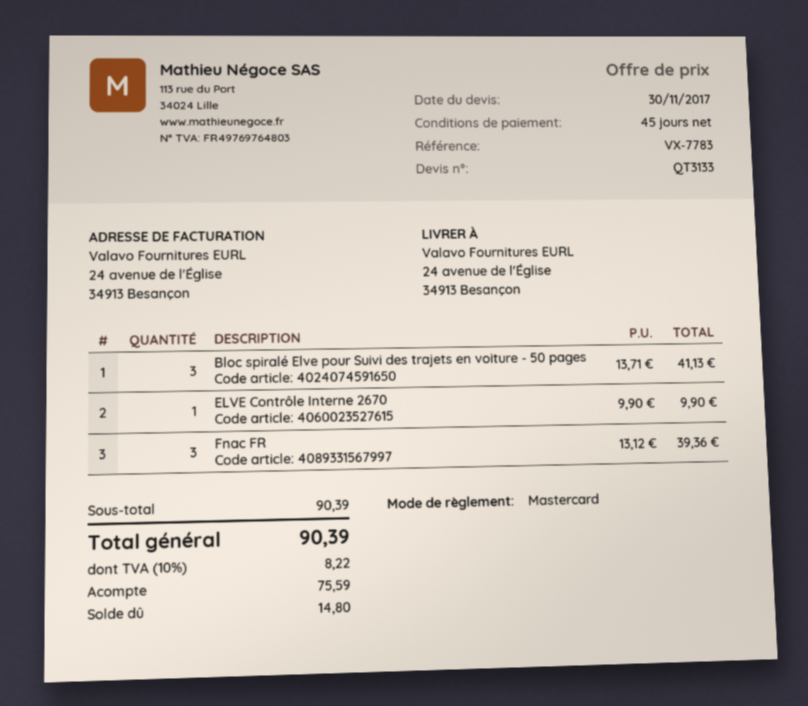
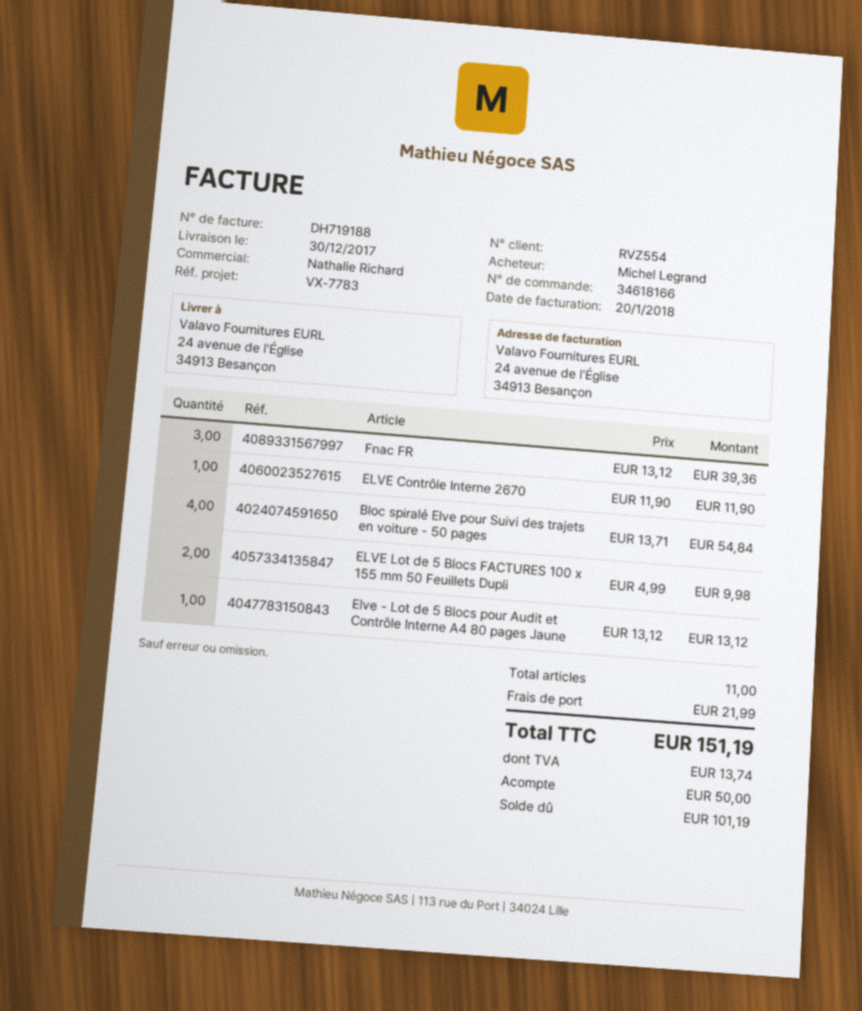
Bloc spiralé Elve pour Suivi des trajets en voiture - 50 pages: 3 x 13.71 = 41.13 -> 4 x 13.71 = 54.84
ELVE Contrôle Interne 2670: 1 x 9.90 = 9.90 -> 1 x 11.90 = 11.90
ELVE Lot de 5 Blocs FACTURES 100 x 155 mm 50 Feuillets Dupli: none -> 2 x 4.99 = 9.98
Elve - Lot de 5 Blocs pour Audit et Contrôle Interne A4 80 pages Jaune: none -> 1 x 13.12 = 13.12
shipping: none -> 21.99
tax: 8.22 -> 13.74
total: 90.39 -> 151.19
deposit: 75.59 -> 50.00
balance: 14.80 -> 101.19

